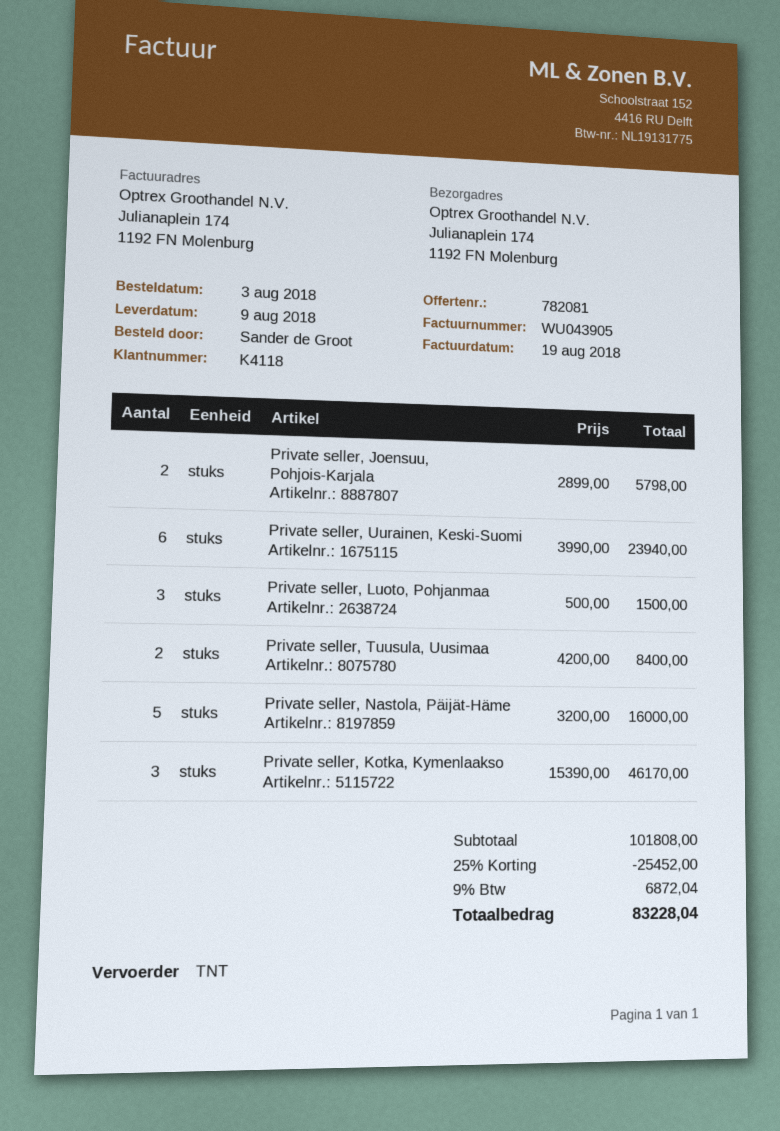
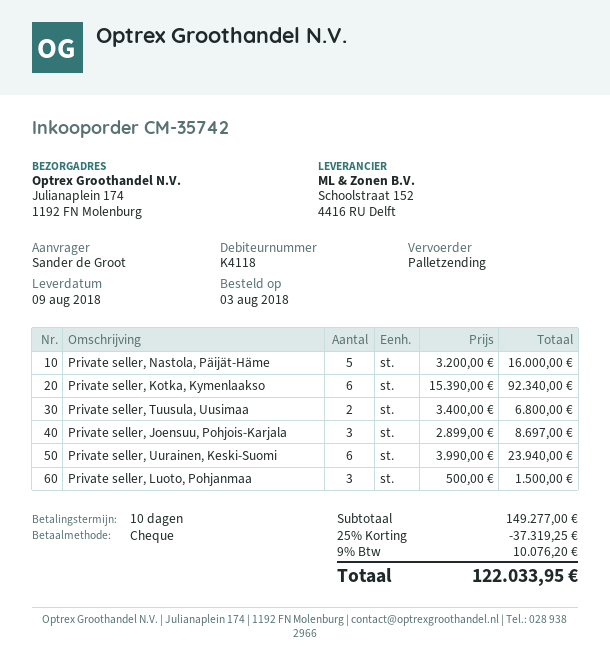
shipping method: TNT -> pallet freight
Private seller, Joensuu, Pohjois-Karjala: 2 x 2899.00 = 5798.00 -> 3 x 2899.00 = 8697.00
Private seller, Tuusula, Uusimaa: 2 x 4200.00 = 8400.00 -> 2 x 3400.00 = 6800.00
Private seller, Kotka, Kymenlaakso: 3 x 15390.00 = 46170.00 -> 6 x 15390.00 = 92340.00
subtotal: 101808.00 -> 149277.00
discount: 25% = 25452.00 -> 25% = 37319.25
tax: 9% = 6872.04 -> 9% = 10076.20
total: 83228.04 -> 122033.95

